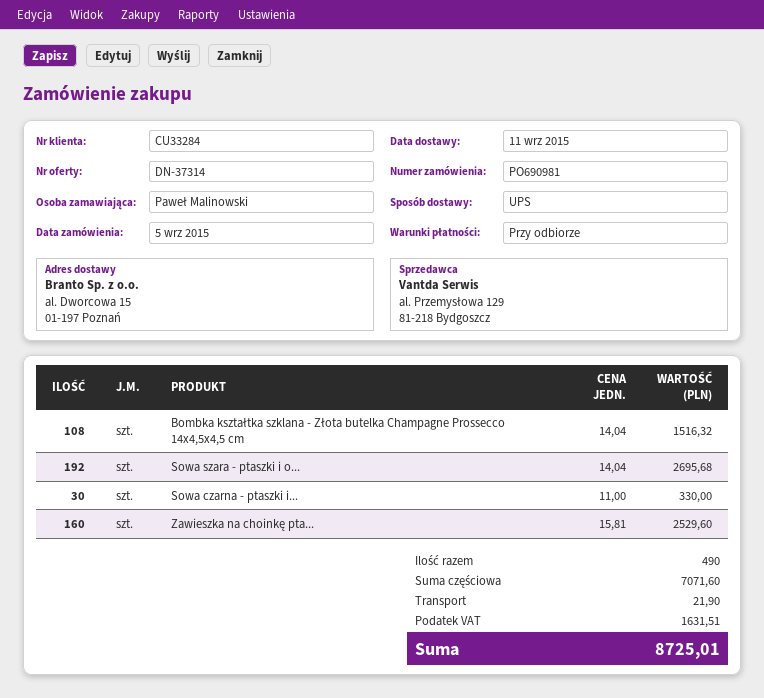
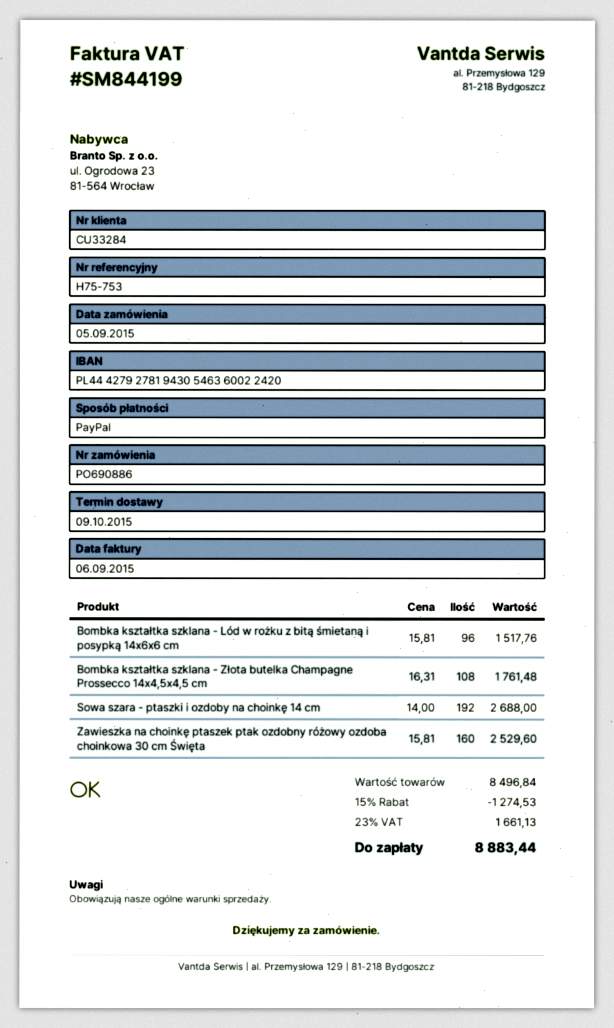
order number: PO690981 -> PO690886
delivery date: 2015-09-11 -> 2015-10-09
Bombka kształtka szklana - Złota butelka Champagne Prossecco 14x4,5x4,5 cm: 108 x 14.04 = 1516.32 -> 108 x 16.31 = 1761.48
Sowa szara - ptaszki i o...: 192 x 14.04 = 2695.68 -> 192 x 14.00 = 2688.00
Sowa czarna - ptaszki i...: 30 x 11.00 = 330.00 -> none
Bombka kształtka szklana - Lód w rożku z bitą śmietaną i posypką 14x6x6 cm: none -> 96 x 15.81 = 1517.76
subtotal: 7071.60 -> 8496.84
discount: none -> 15% = 1274.53
shipping: 21.90 -> none
tax: 1631.51 -> 1661.13
total: 8725.01 -> 8883.44

